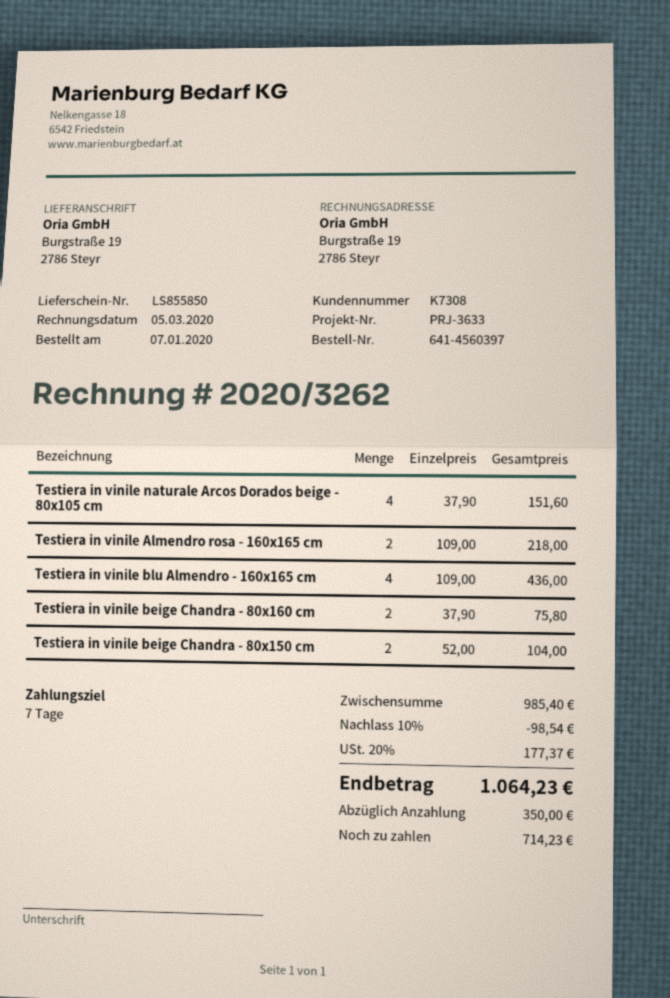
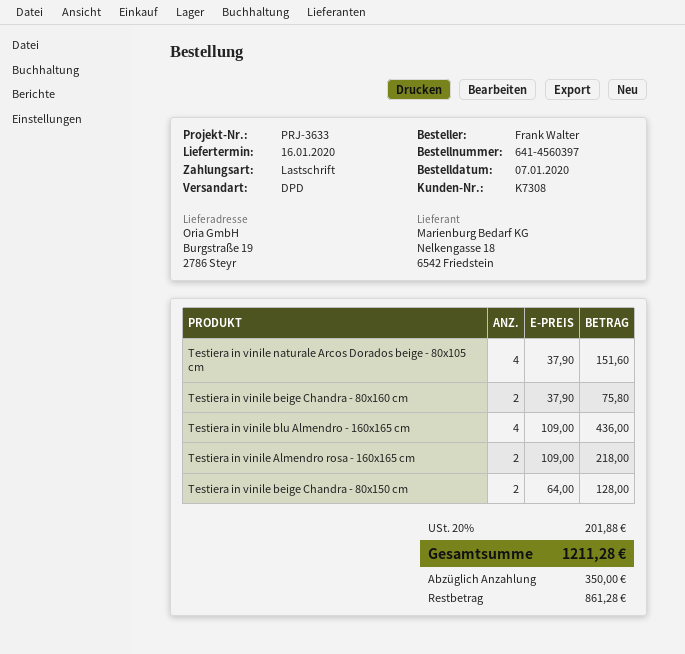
Testiera in vinile beige Chandra - 80x150 cm: 2 x 52.00 = 104.00 -> 2 x 64.00 = 128.00
discount: 10% = 98.54 -> none
tax: 20% = 177.37 -> 20% = 201.88
total: 1064.23 -> 1211.28
balance: 714.23 -> 861.28

